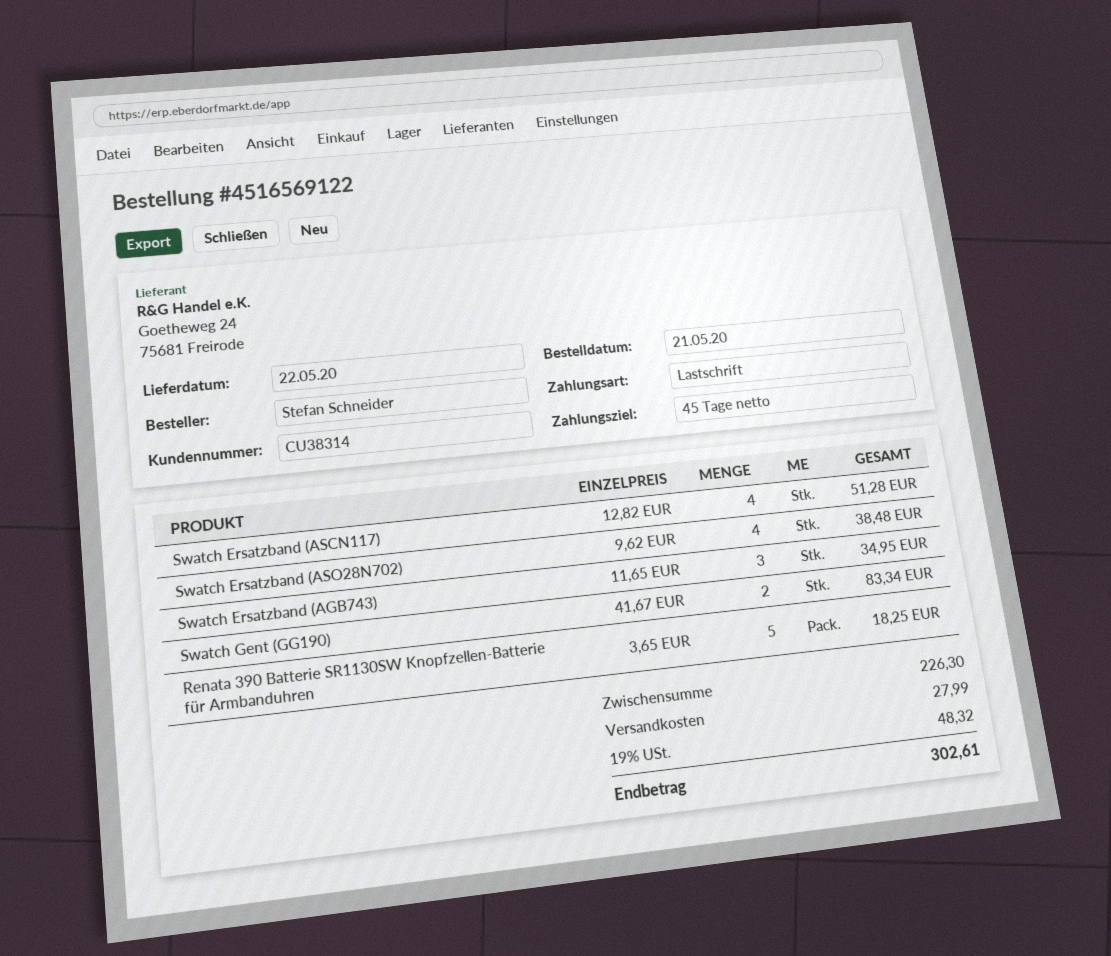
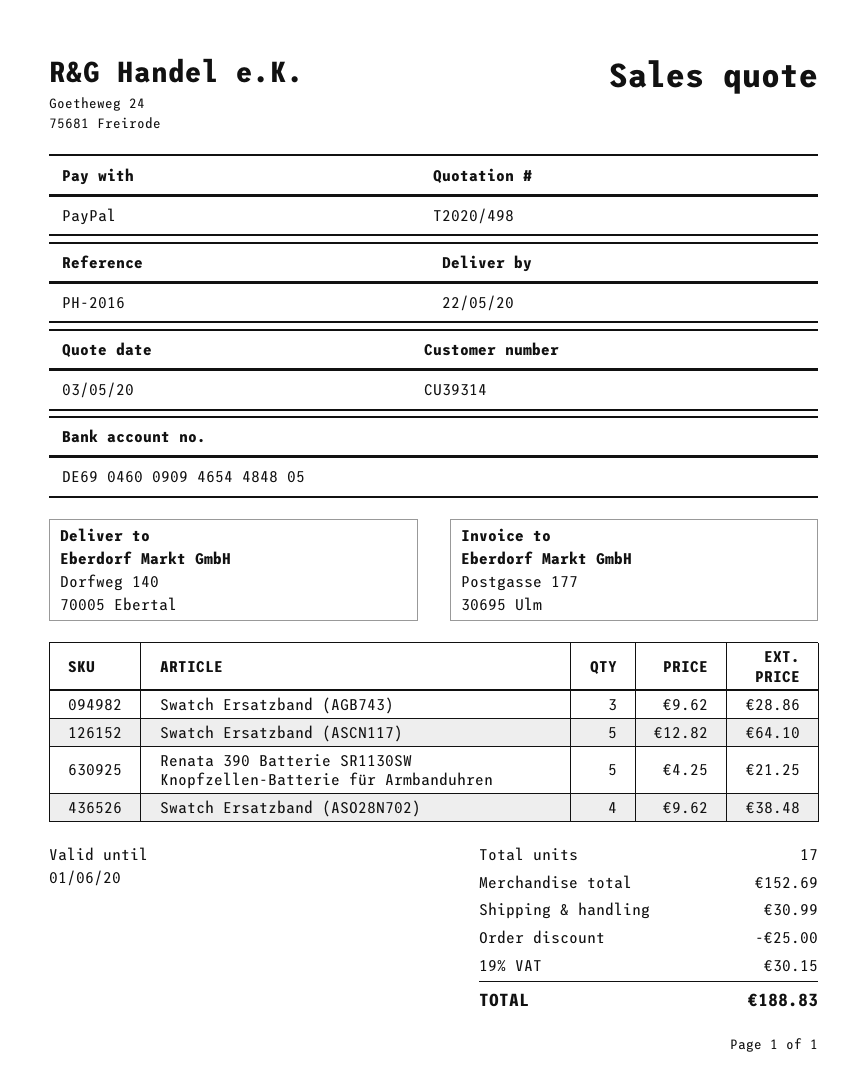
customer number: CU38314 -> CU39314
payment method: direct debit -> PayPal
Swatch Ersatzband (ASCN117): 4 x 12.82 = 51.28 -> 5 x 12.82 = 64.10
Swatch Ersatzband (AGB743): 3 x 11.65 = 34.95 -> 3 x 9.62 = 28.86
Swatch Gent (GG190): 2 x 41.67 = 83.34 -> none
Renata 390 Batterie SR1130SW Knopfzellen-Batterie für Armbanduhren: 5 x 3.65 = 18.25 -> 5 x 4.25 = 21.25
subtotal: 226.30 -> 152.69
discount: none -> 25.00
shipping: 27.99 -> 30.99
tax: 19% = 48.32 -> 19% = 30.15
total: 302.61 -> 188.83

